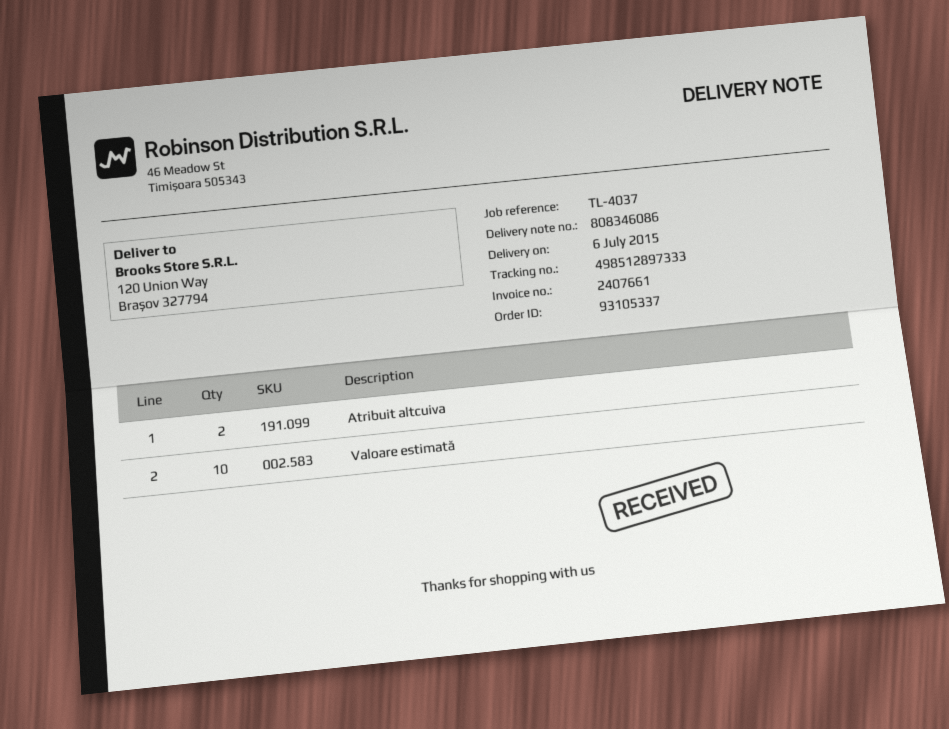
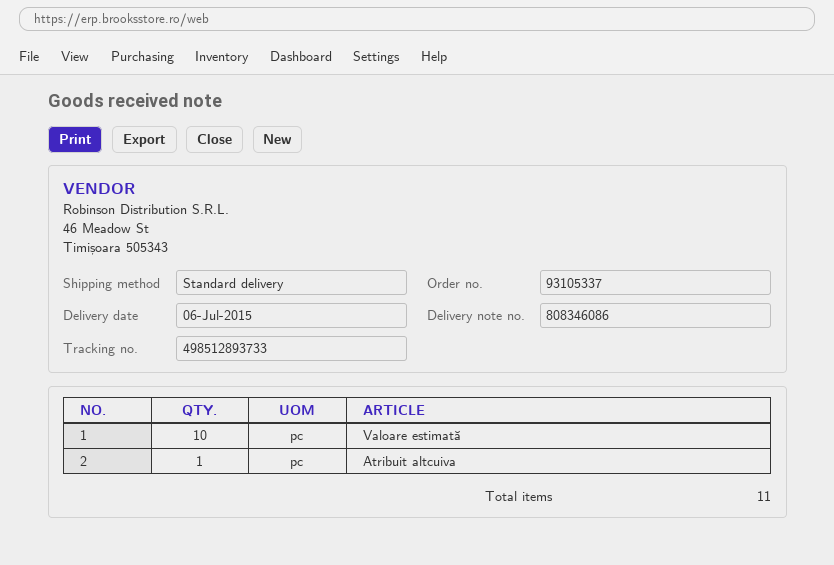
tracking number: 498512897333 -> 498512893733
Atribuit altcuiva: 2 -> 1

